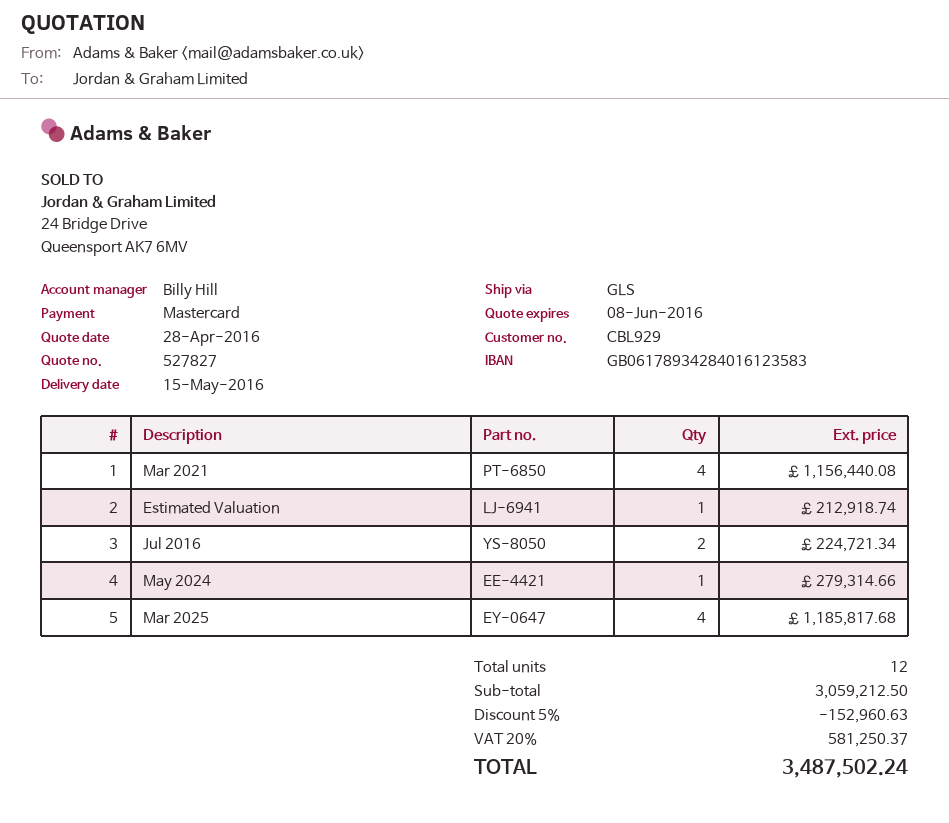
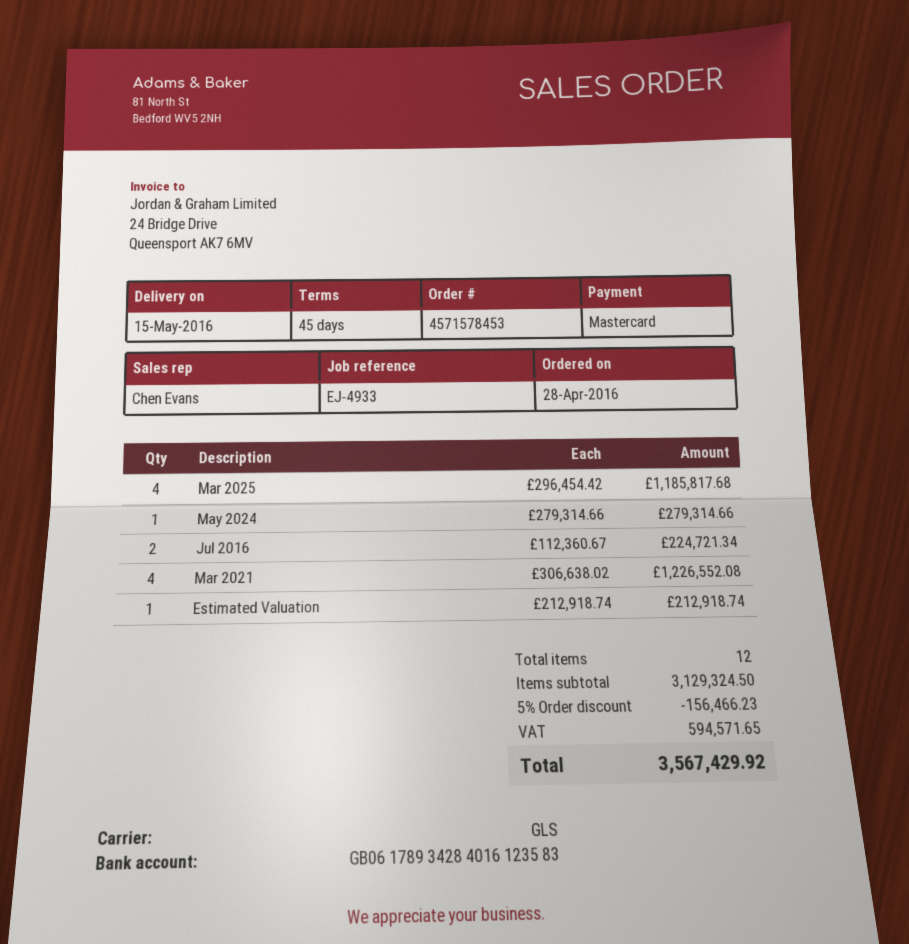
sales rep: Billy Hill -> Chen Evans
Mar 2021: 4 for 1156440.08 -> 4 for 1226552.08
subtotal: 3059212.50 -> 3129324.50
discount: 5% = 152960.63 -> 5% = 156466.23
tax: 581250.37 -> 594571.65
total: 3487502.24 -> 3567429.92

